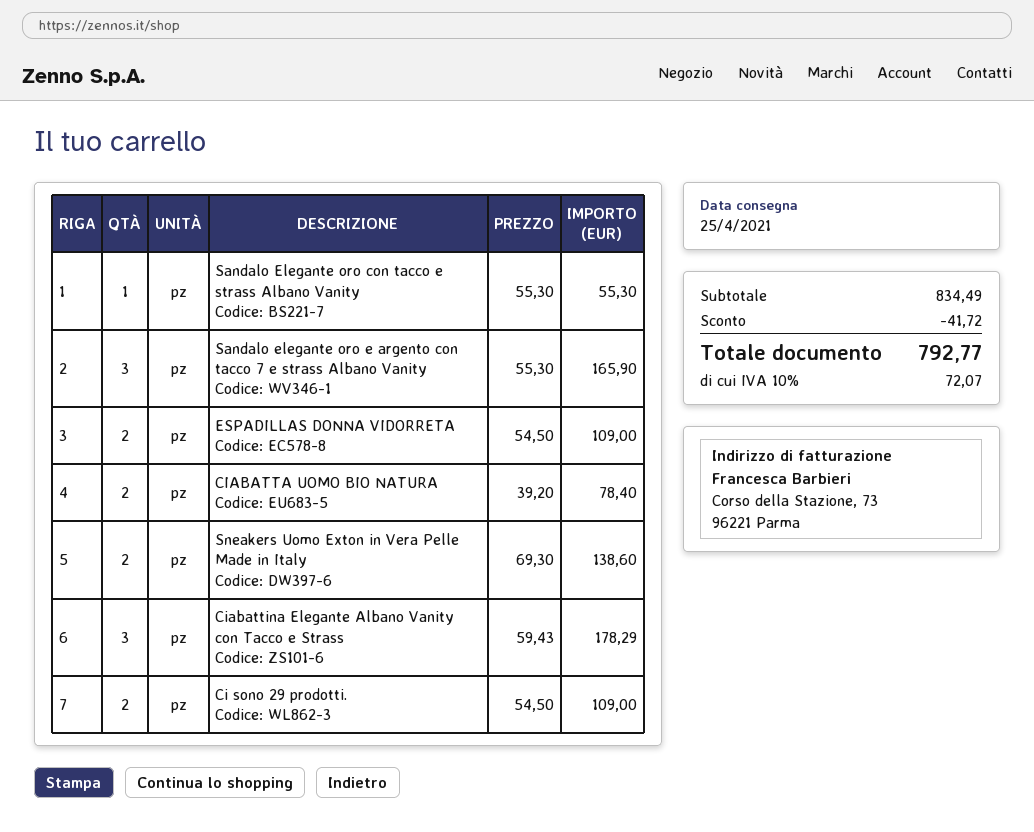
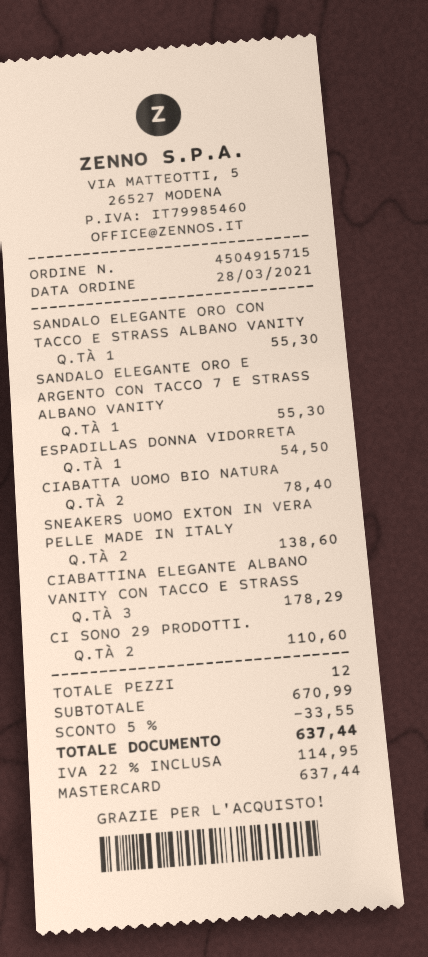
Sandalo elegante oro e argento con tacco 7 e strass Albano Vanity: 3 for 165.90 -> 1 for 55.30
ESPADILLAS DONNA VIDORRETA: 2 for 109.00 -> 1 for 54.50
Ci sono 29 prodotti.: 2 for 109.00 -> 2 for 110.60
subtotal: 834.49 -> 670.99
discount: 41.72 -> 33.55
tax: 10% = 72.07 -> 22% = 114.95
total: 792.77 -> 637.44

